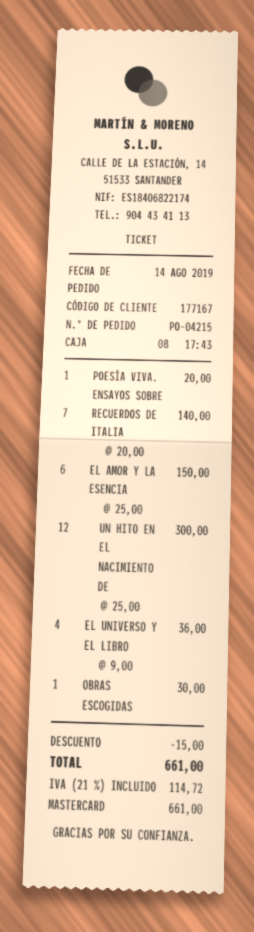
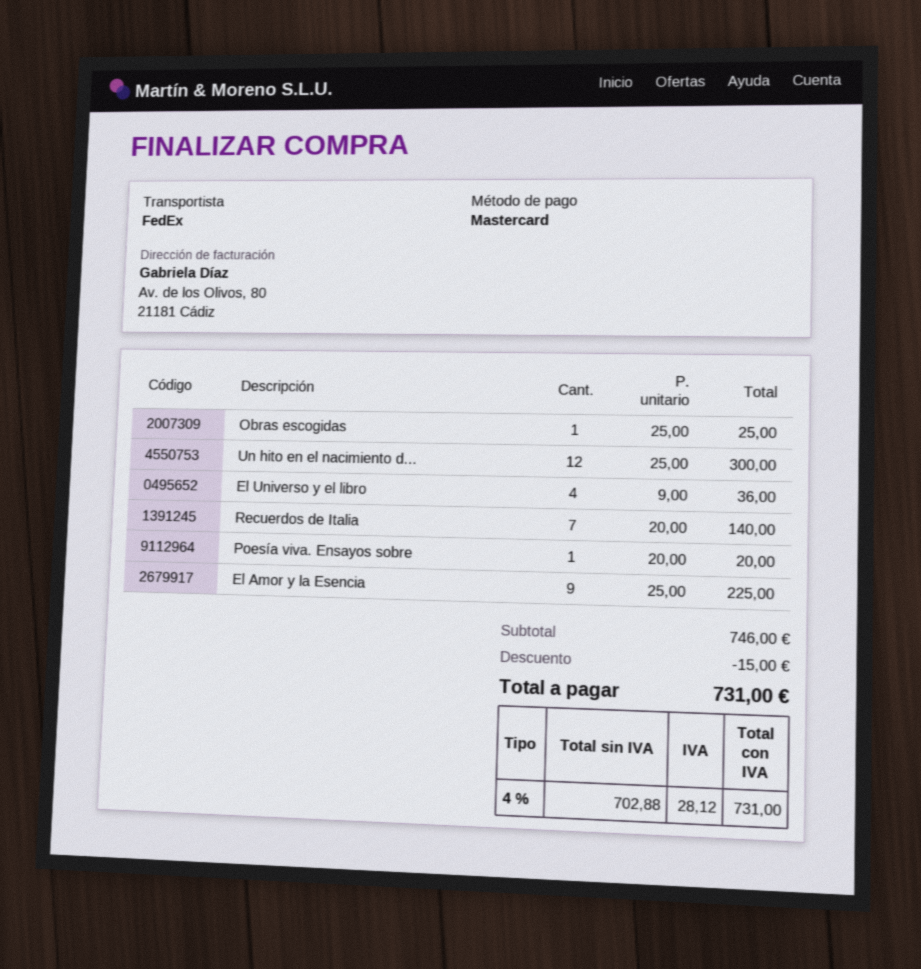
EL AMOR Y LA ESENCIA: 6 x 25.00 = 150.00 -> 9 x 25.00 = 225.00
OBRAS ESCOGIDAS: 1 x 30.00 = 30.00 -> 1 x 25.00 = 25.00
tax: 21% = 114.72 -> 4% = 28.12
total: 661.00 -> 731.00

